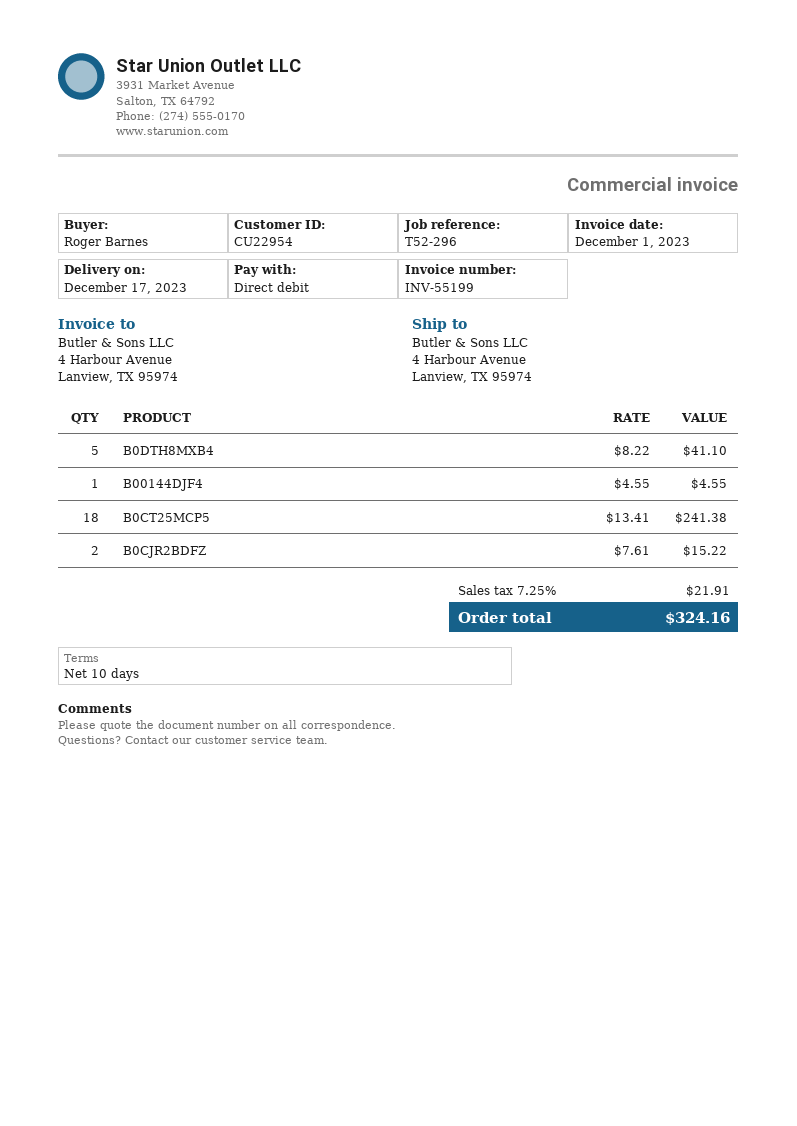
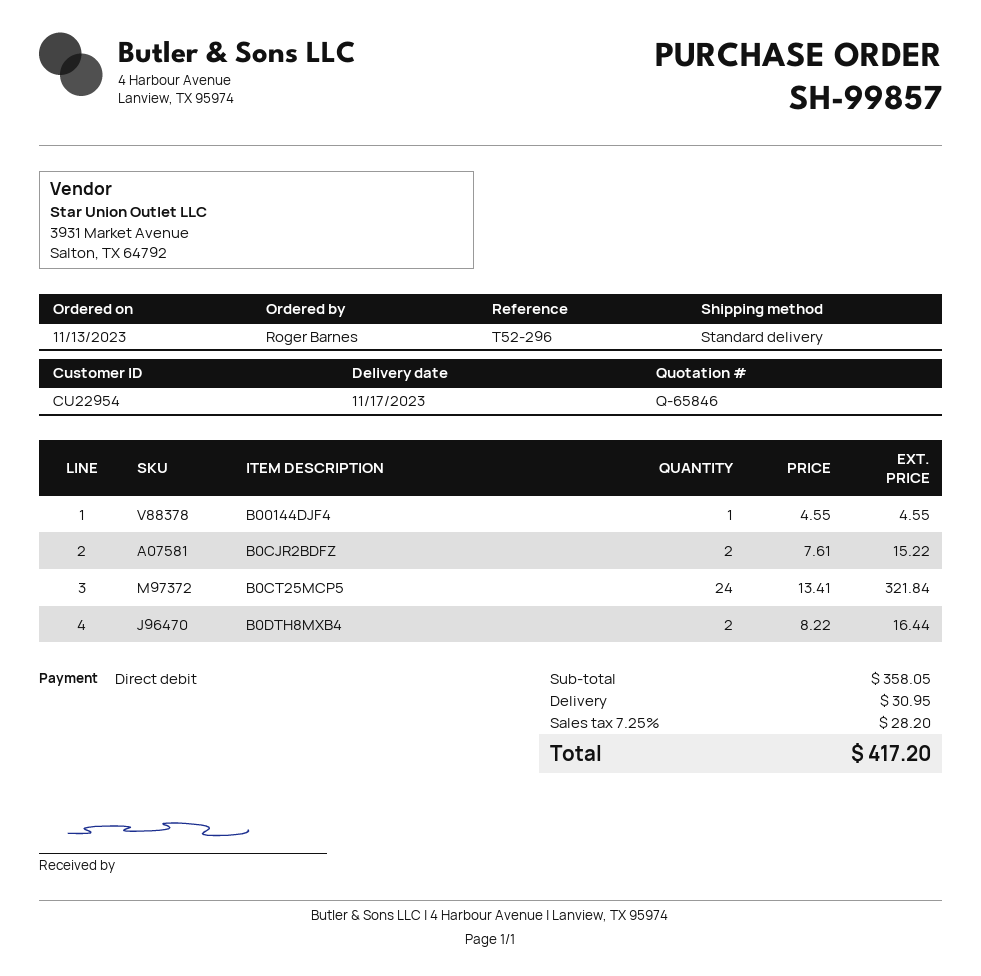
delivery date: 2023-12-17 -> 2023-11-17
B0DTH8MXB4: 5 x 8.22 = 41.10 -> 2 x 8.22 = 16.44
B0CT25MCP5: 18 x 13.41 = 241.38 -> 24 x 13.41 = 321.84
shipping: none -> 30.95
tax: 7.25% = 21.91 -> 7.25% = 28.20
total: 324.16 -> 417.20

